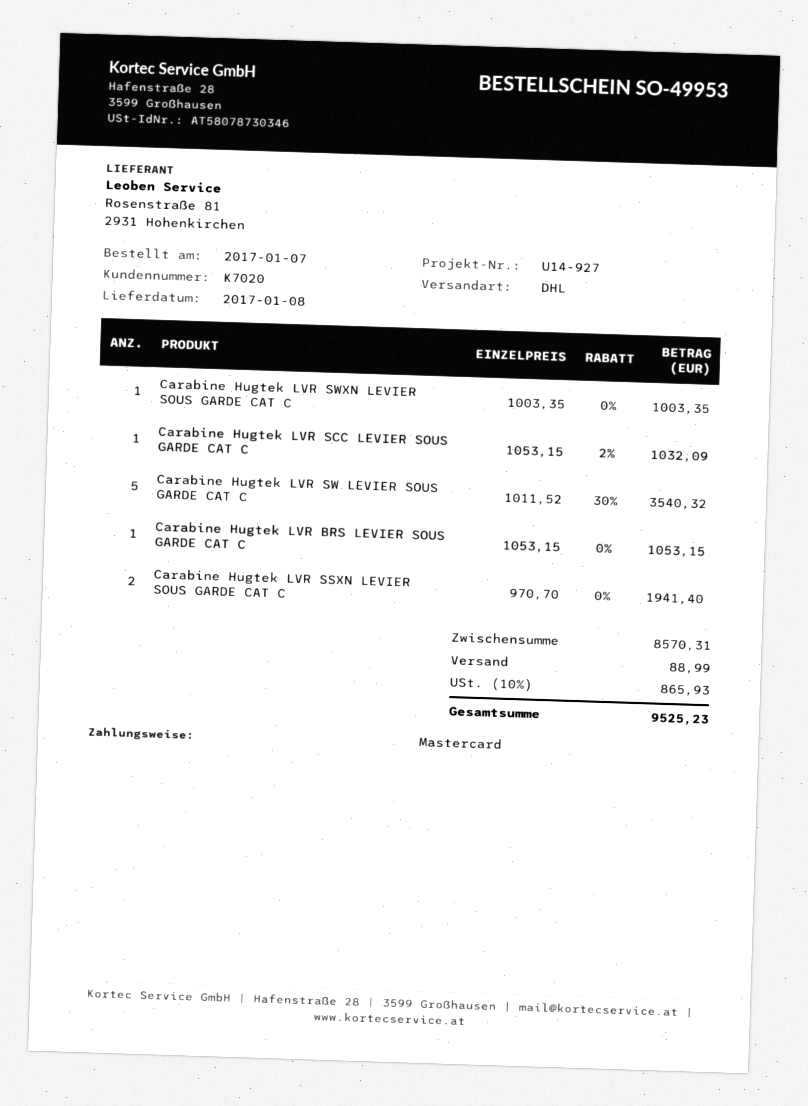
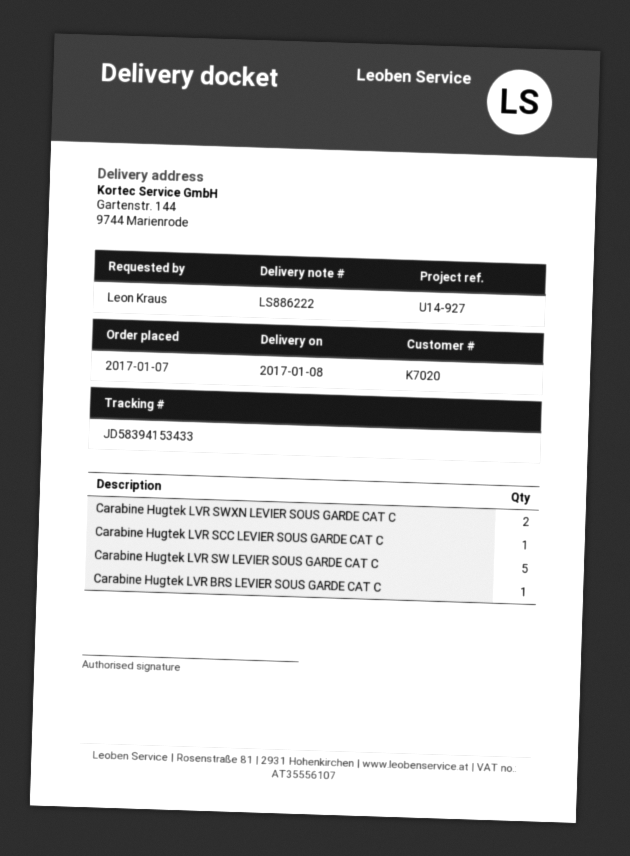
Carabine Hugtek LVR SWXN LEVIER SOUS GARDE CAT C: 1 -> 2
Carabine Hugtek LVR SSXN LEVIER SOUS GARDE CAT C: 2 -> none

